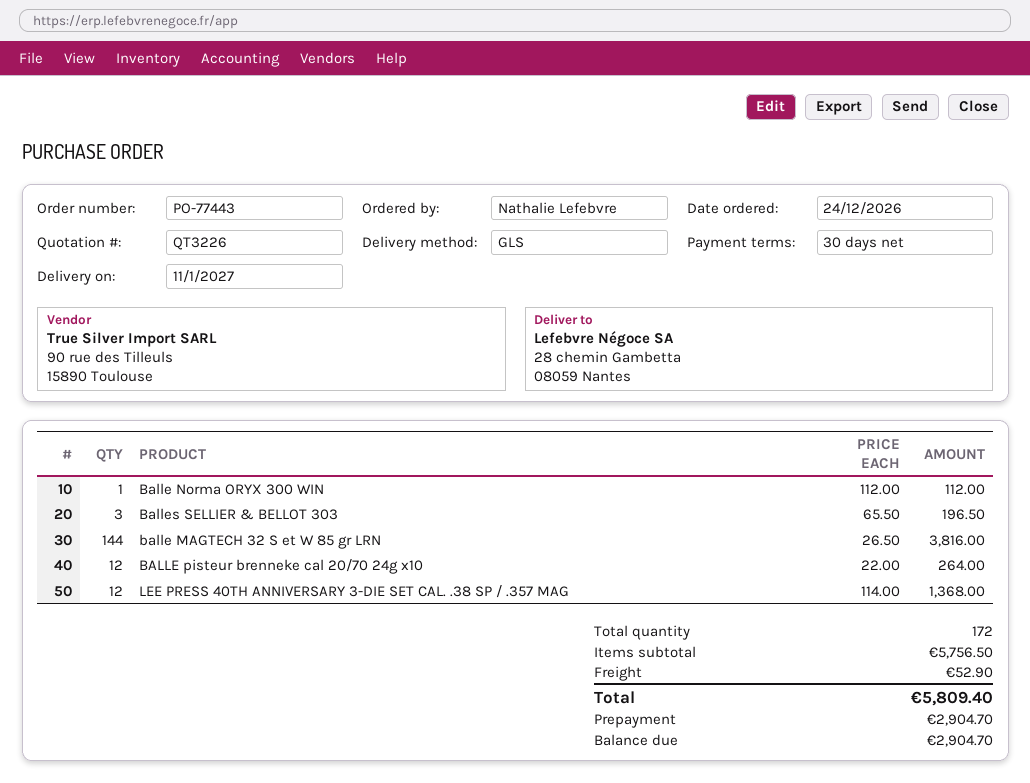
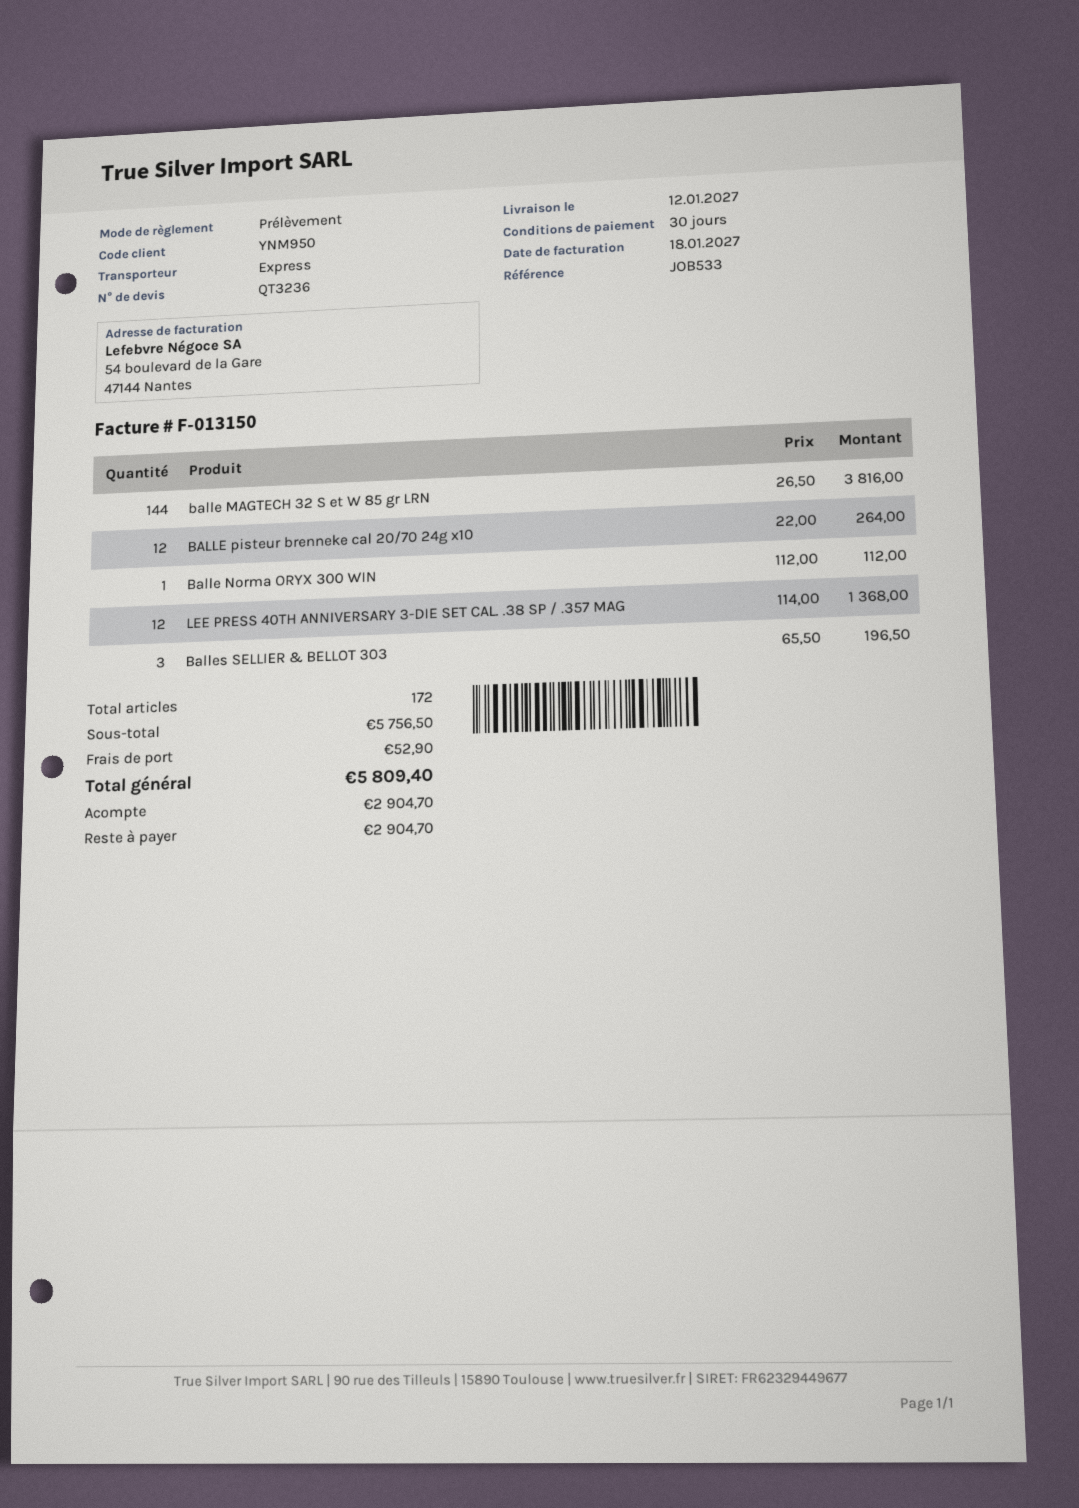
quote number: QT3226 -> QT3236
delivery date: 2027-01-11 -> 2027-01-12
shipping method: GLS -> express

